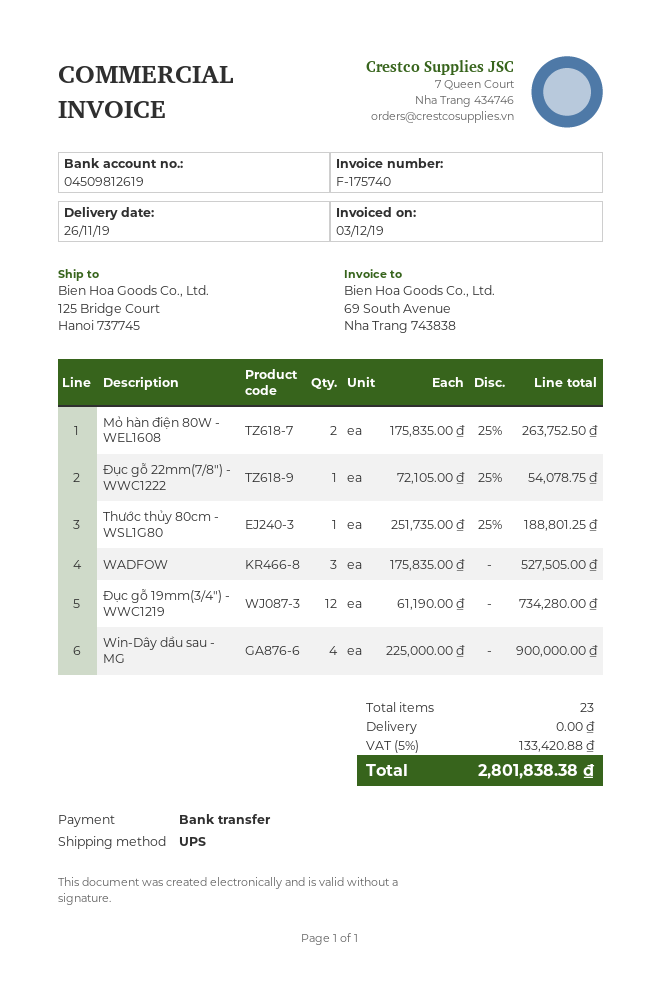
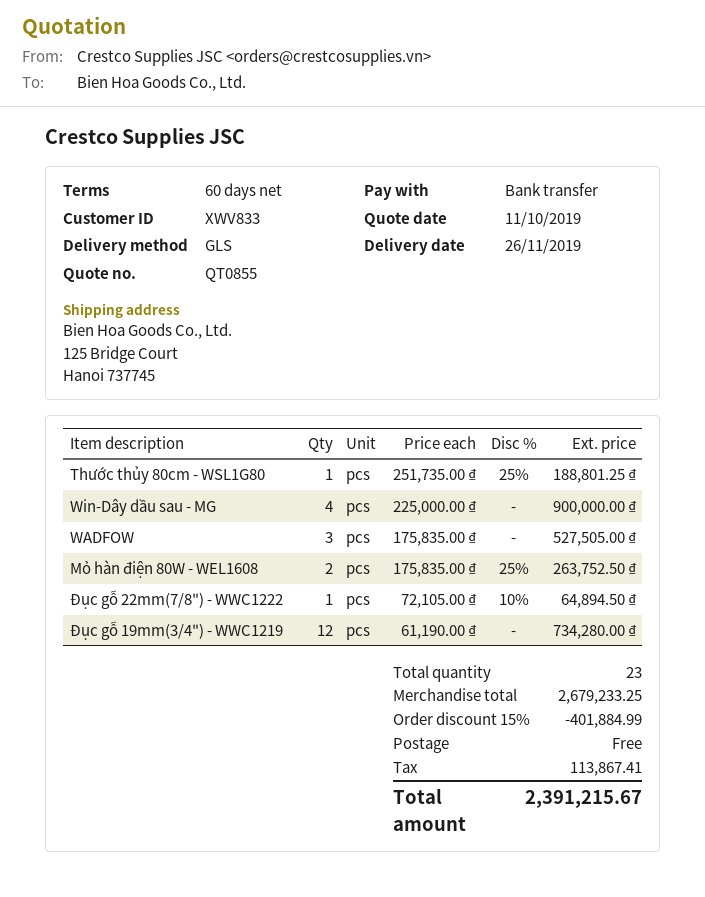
shipping method: UPS -> GLS
Đục gỗ 22mm(7/8") - WWC1222: 1 x 72105.00 - 25% = 54078.75 -> 1 x 72105.00 - 10% = 64894.50
discount: none -> 15% = 401884.99
tax: 133420.88 -> 113867.41
total: 2801838.38 -> 2391215.67

